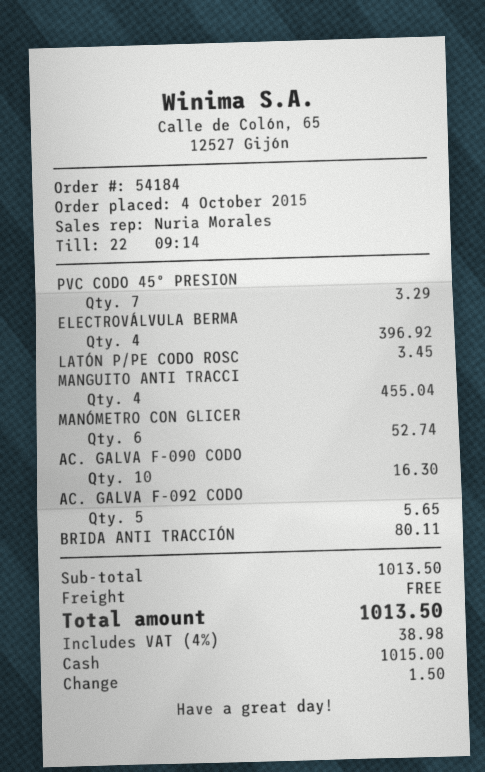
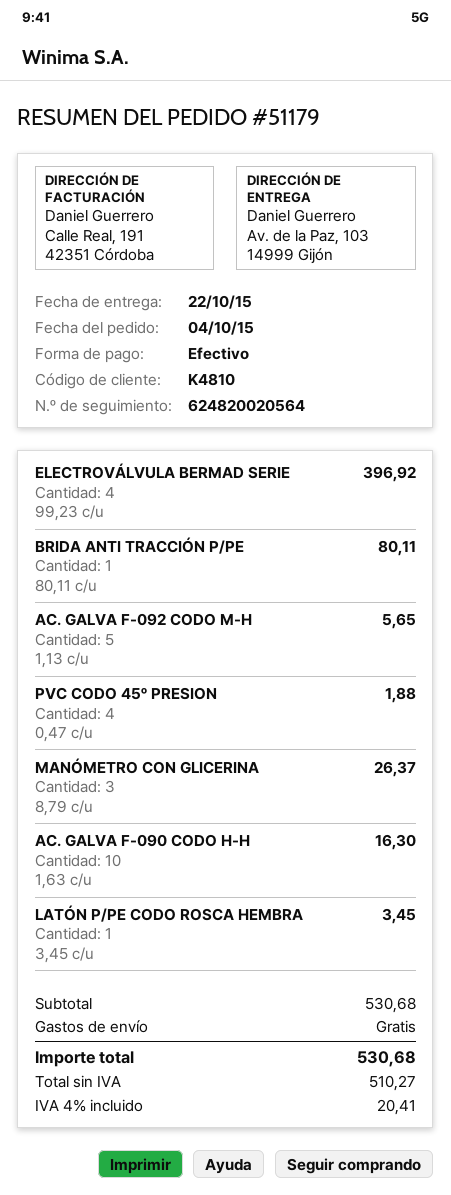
order number: 54184 -> 51179
PVC CODO 45º PRESION: 7 for 3.29 -> 4 for 1.88
MANGUITO ANTI TRACCI: 4 for 455.04 -> none
MANÓMETRO CON GLICER: 6 for 52.74 -> 3 for 26.37
subtotal: 1013.50 -> 530.68
tax: 4% = 38.98 -> 4% = 20.41
total: 1013.50 -> 530.68

